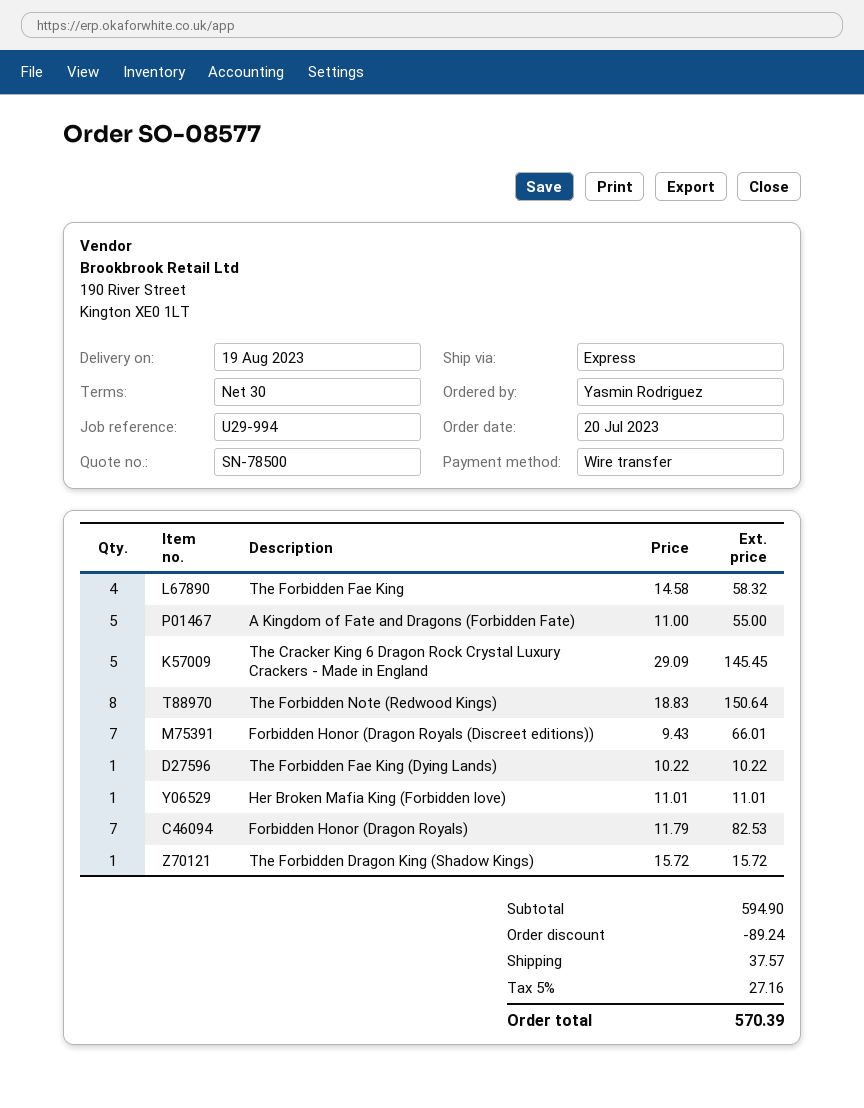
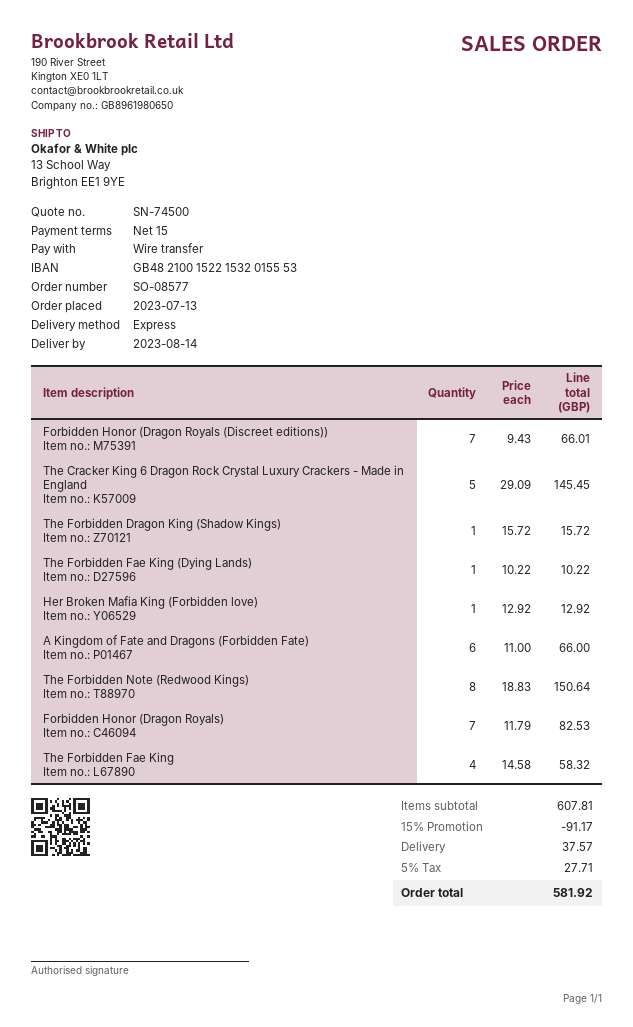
quote number: SN-78500 -> SN-74500
order date: 2023-07-20 -> 2023-07-13
delivery date: 2023-08-19 -> 2023-08-14
payment terms: 30 days -> 15 days
A Kingdom of Fate and Dragons (Forbidden Fate): 5 x 11.00 = 55.00 -> 6 x 11.00 = 66.00
Her Broken Mafia King (Forbidden love): 1 x 11.01 = 11.01 -> 1 x 12.92 = 12.92
subtotal: 594.90 -> 607.81
discount: 89.24 -> 91.17
tax: 5% = 27.16 -> 5% = 27.71
total: 570.39 -> 581.92

